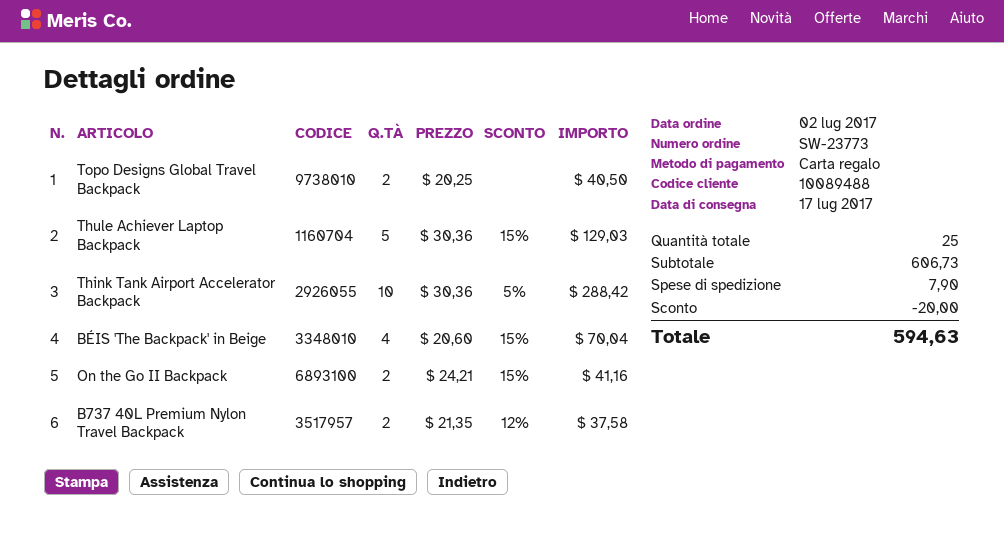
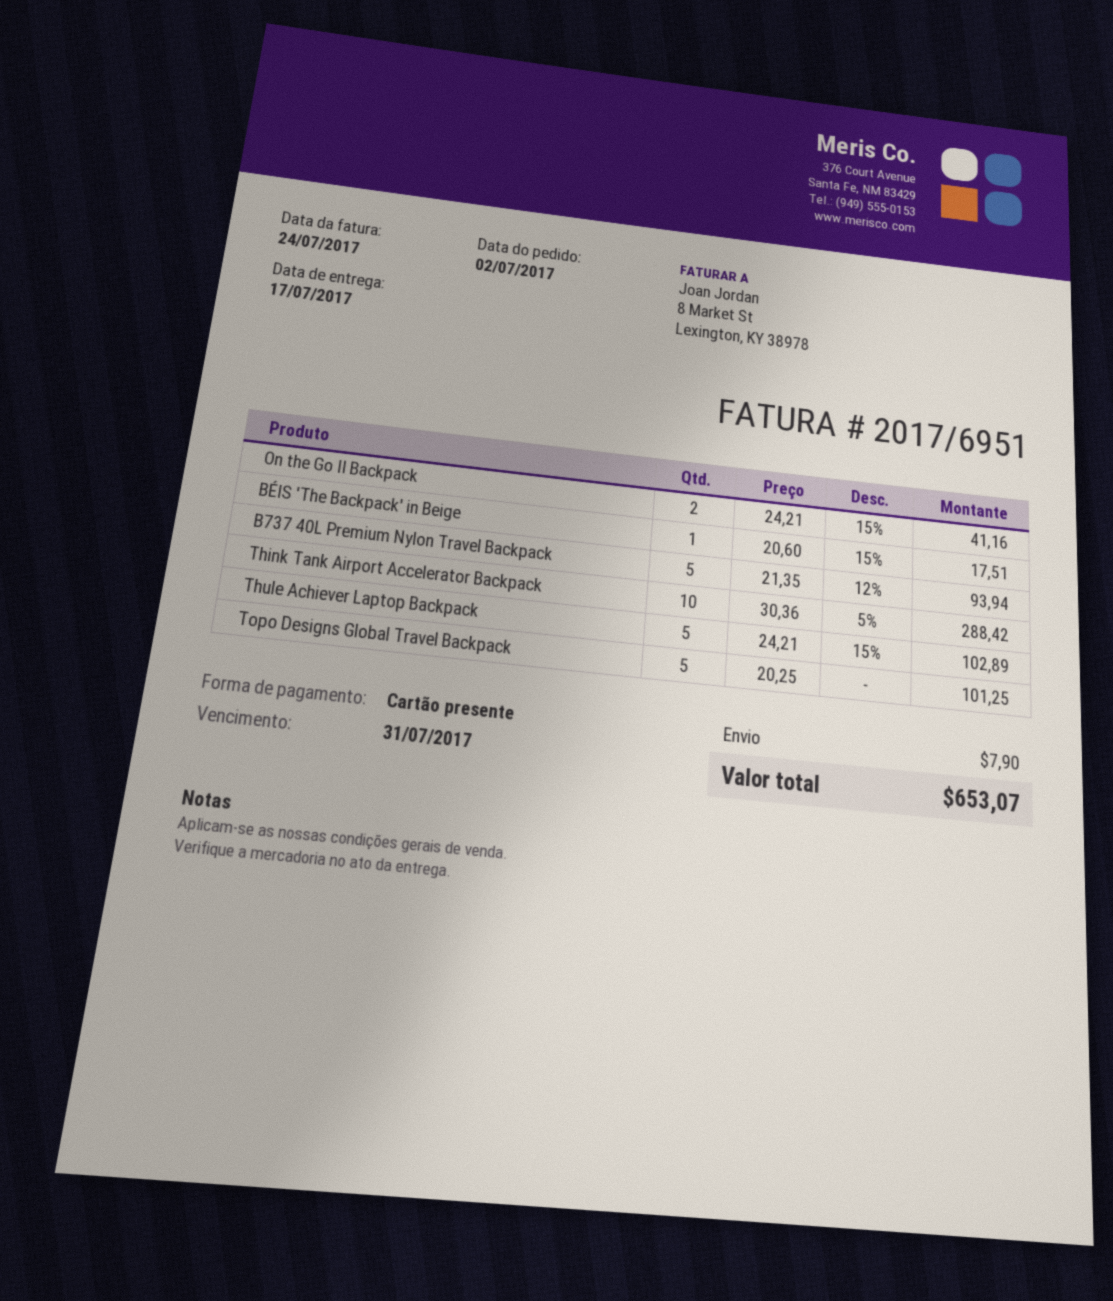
Topo Designs Global Travel Backpack: 2 x 20.25 = 40.50 -> 5 x 20.25 = 101.25
Thule Achiever Laptop Backpack: 5 x 30.36 - 15% = 129.03 -> 5 x 24.21 - 15% = 102.89
BÉIS 'The Backpack' in Beige: 4 x 20.60 - 15% = 70.04 -> 1 x 20.60 - 15% = 17.51
B737 40L Premium Nylon Travel Backpack: 2 x 21.35 - 12% = 37.58 -> 5 x 21.35 - 12% = 93.94
discount: 20.00 -> none
total: 594.63 -> 653.07

